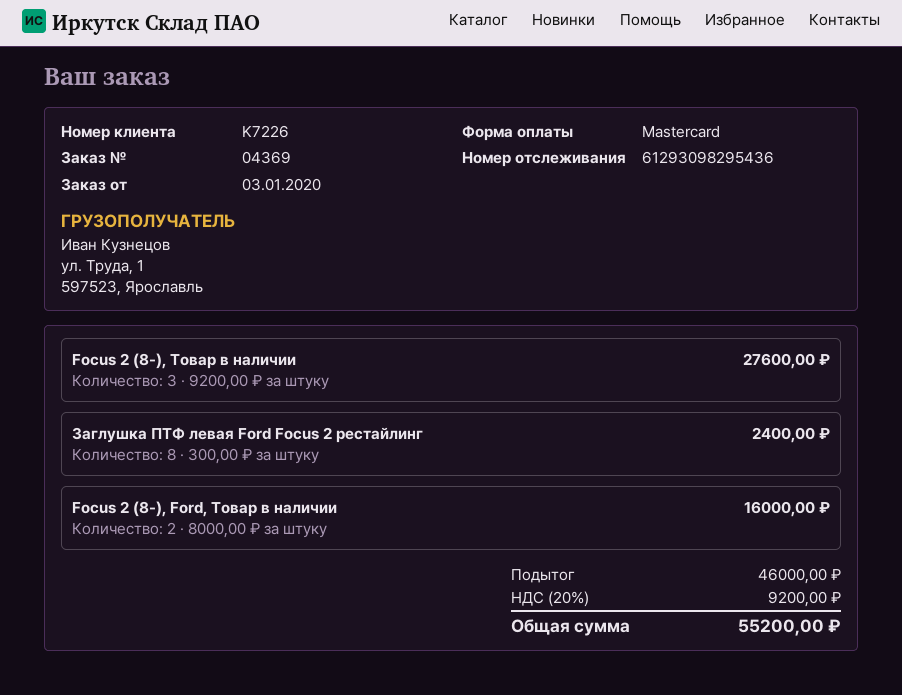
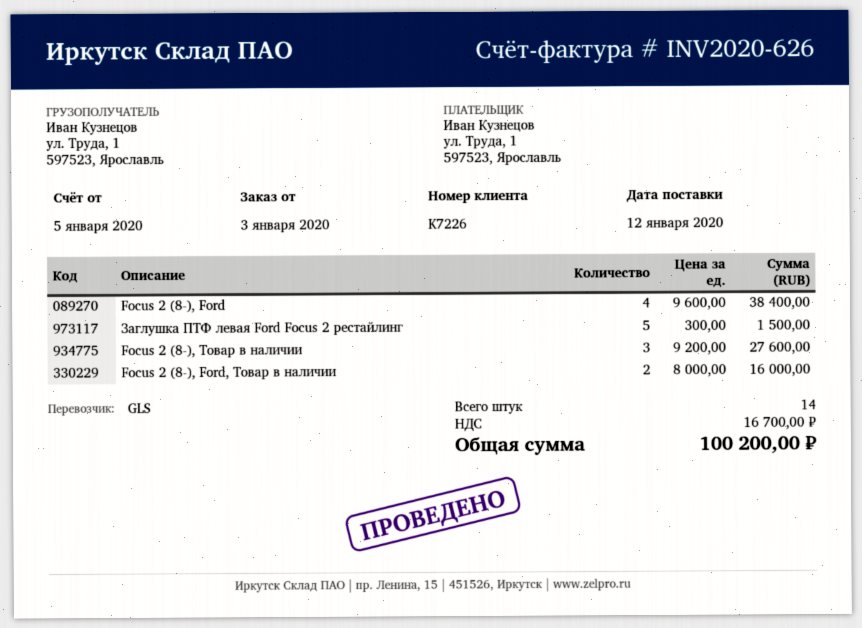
Заглушка ПТФ левая Ford Focus 2 рестайлинг: 8 x 300.00 = 2400.00 -> 5 x 300.00 = 1500.00
Focus 2 (8-), Ford: none -> 4 x 9600.00 = 38400.00
tax: 9200.00 -> 16700.00
total: 55200.00 -> 100200.00

